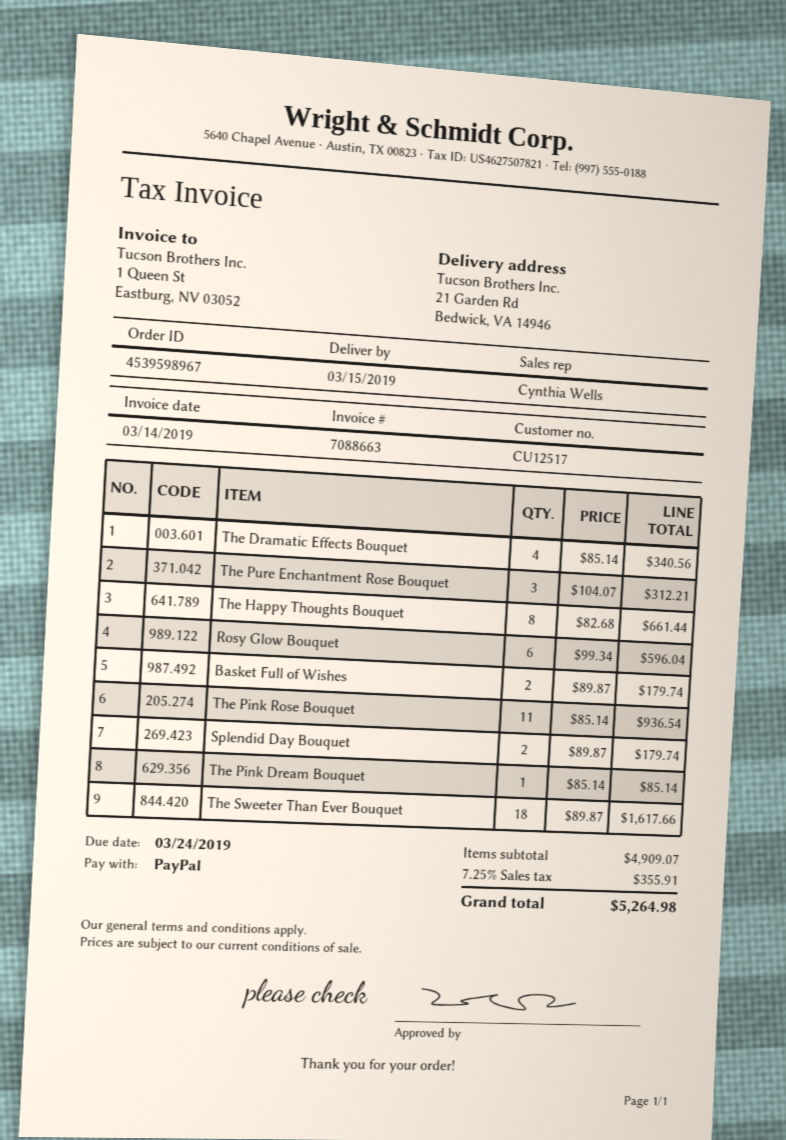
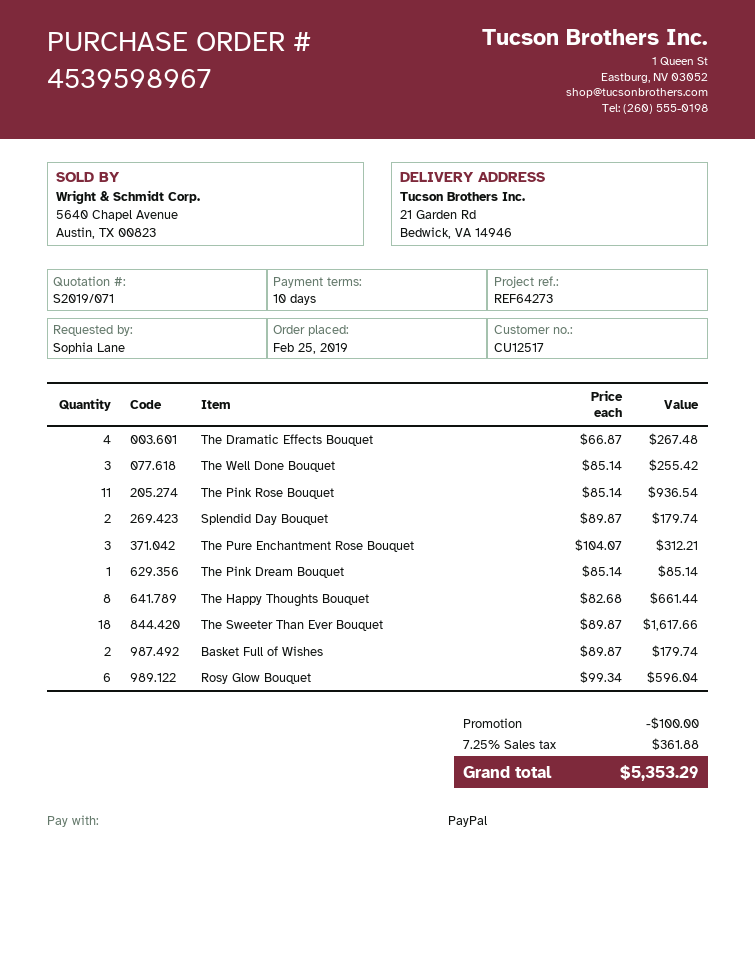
The Dramatic Effects Bouquet: 4 x 85.14 = 340.56 -> 4 x 66.87 = 267.48
The Well Done Bouquet: none -> 3 x 85.14 = 255.42
discount: none -> 100.00
tax: 7.25% = 355.91 -> 7.25% = 361.88
total: 5264.98 -> 5353.29

